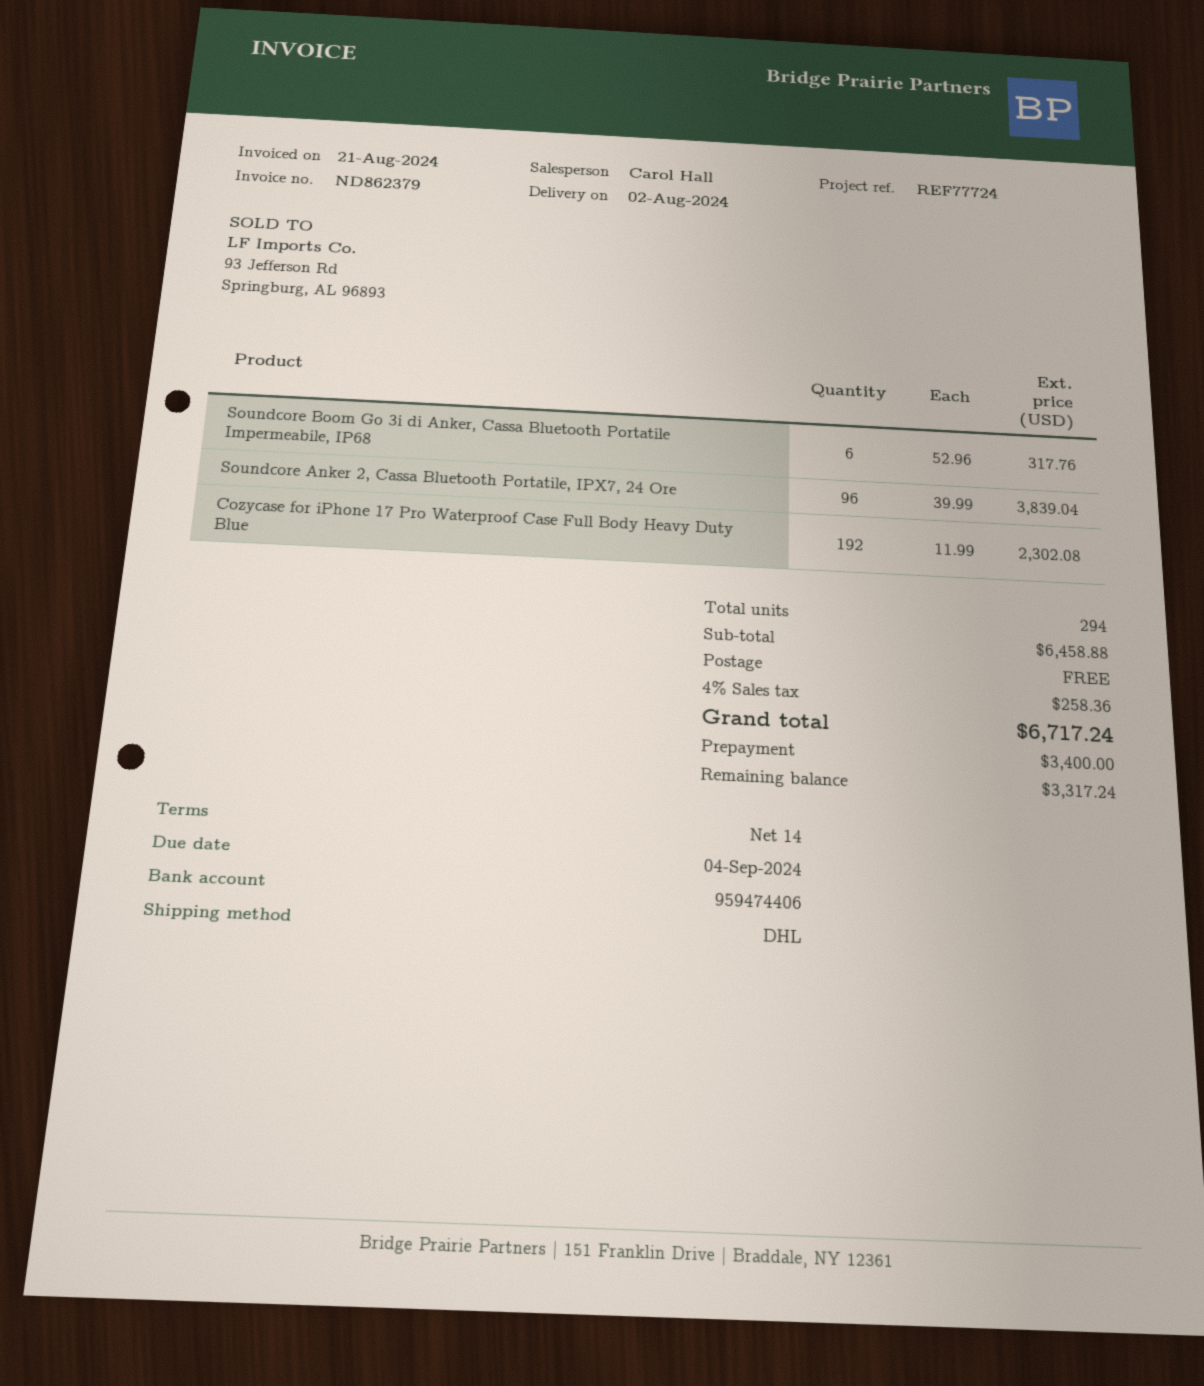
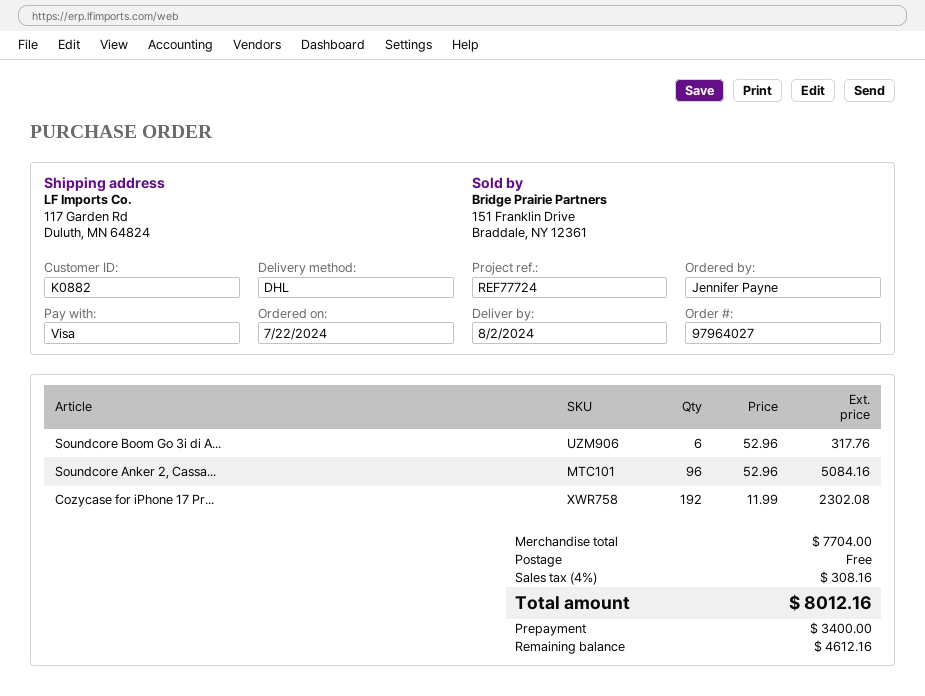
Soundcore Anker 2, Cassa Bluetooth Portatile, IPX7, 24 Ore: 96 x 39.99 = 3839.04 -> 96 x 52.96 = 5084.16
subtotal: 6458.88 -> 7704.00
tax: 4% = 258.36 -> 4% = 308.16
total: 6717.24 -> 8012.16
balance: 3317.24 -> 4612.16

